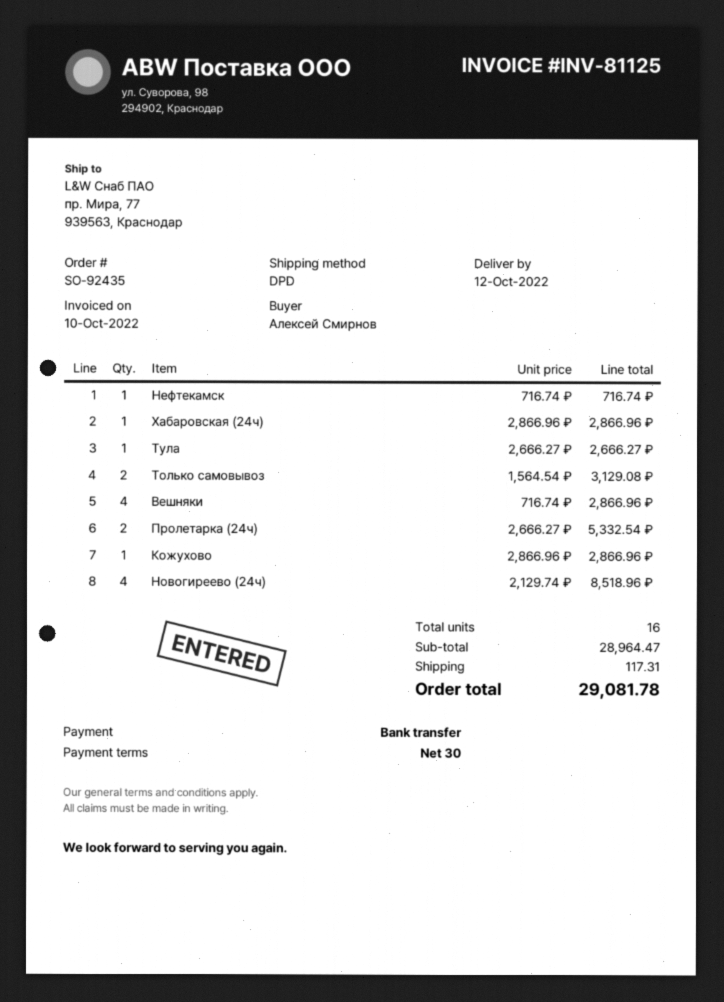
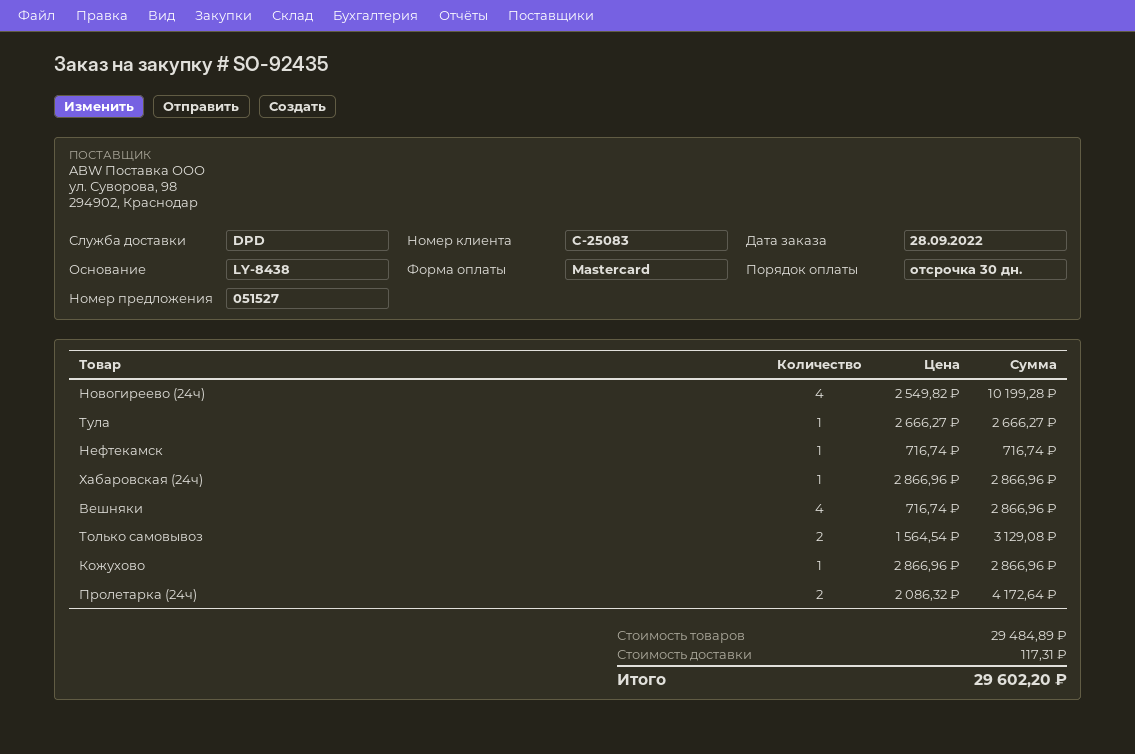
payment method: bank transfer -> Mastercard
Пролетарка (24ч): 2 x 2666.27 = 5332.54 -> 2 x 2086.32 = 4172.64
Новогиреево (24ч): 4 x 2129.74 = 8518.96 -> 4 x 2549.82 = 10199.28
subtotal: 28964.47 -> 29484.89
total: 29081.78 -> 29602.20

